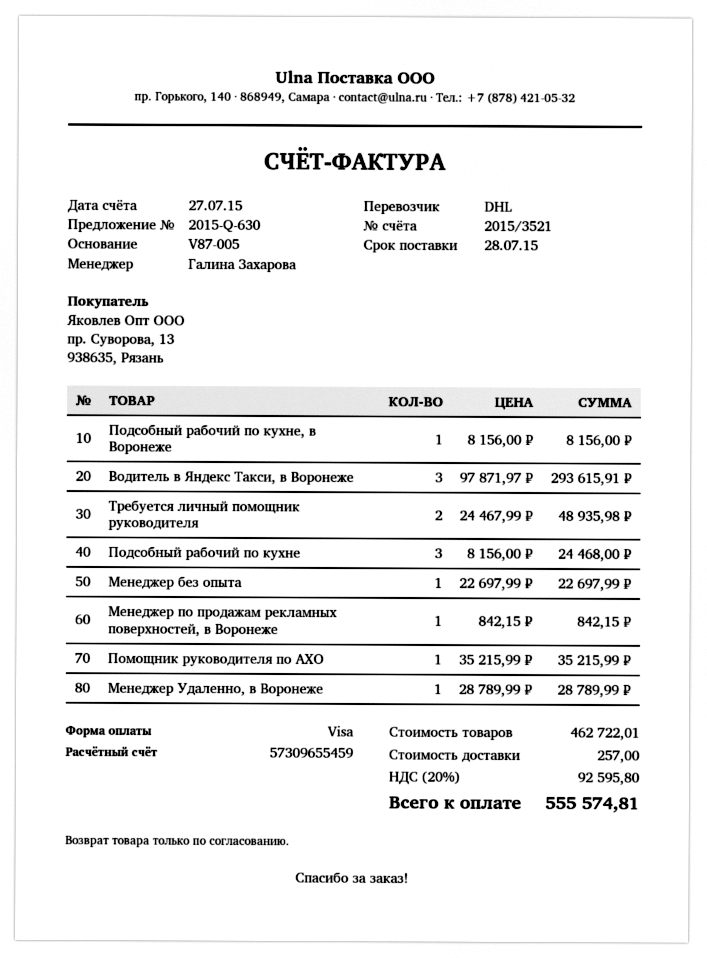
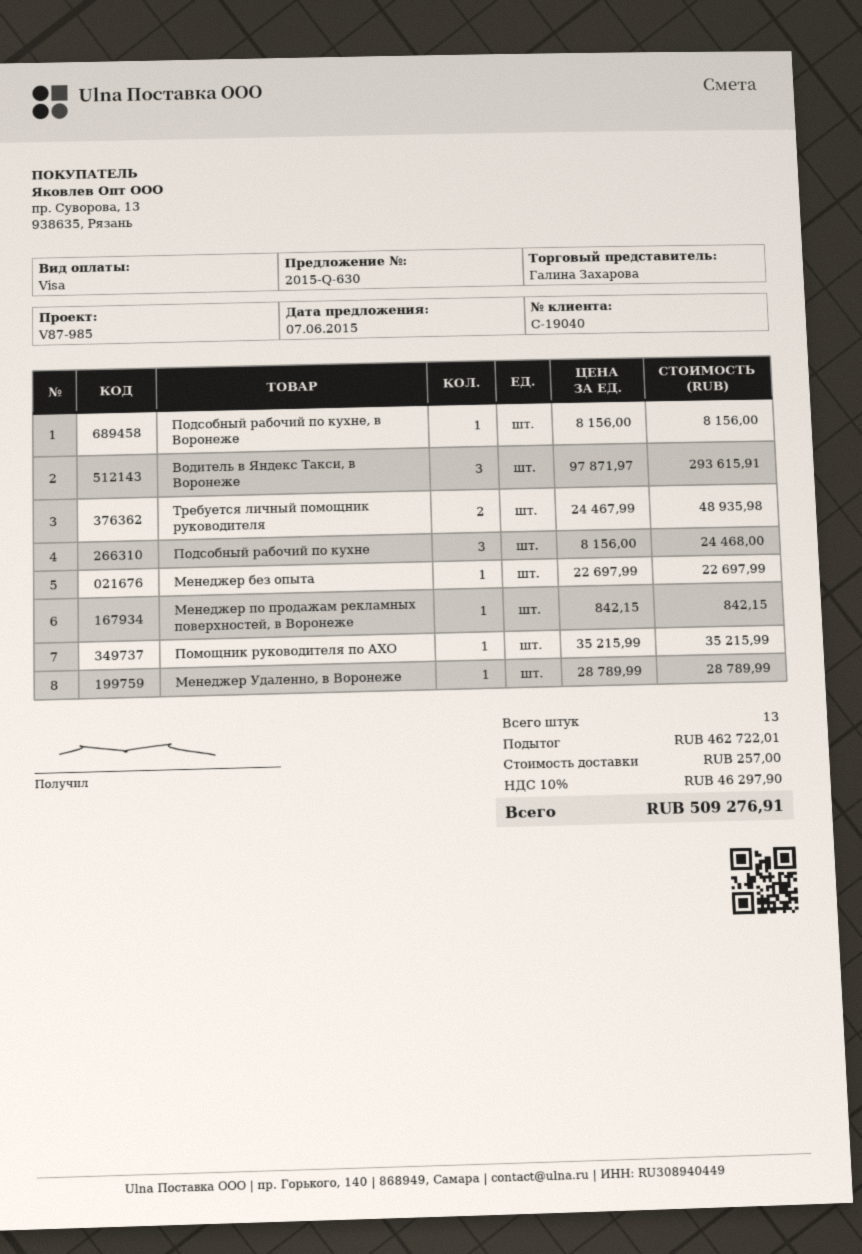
reference: V87-005 -> V87-985
tax: 20% = 92595.80 -> 10% = 46297.90
total: 555574.81 -> 509276.91

